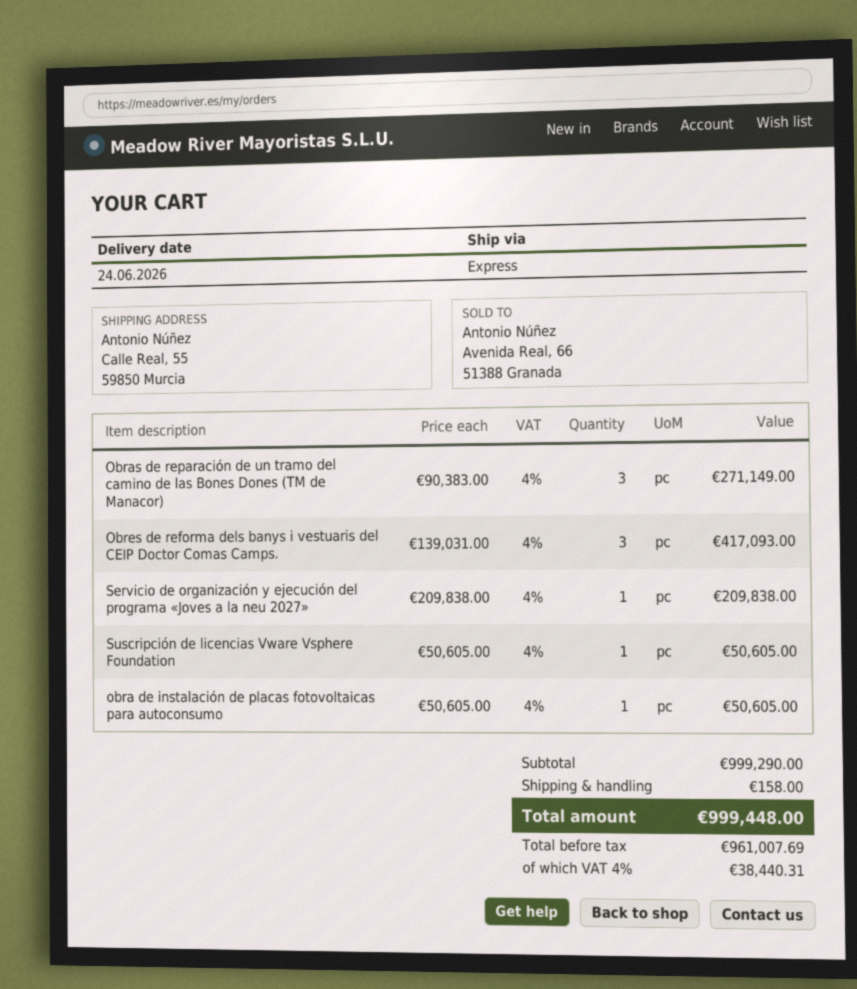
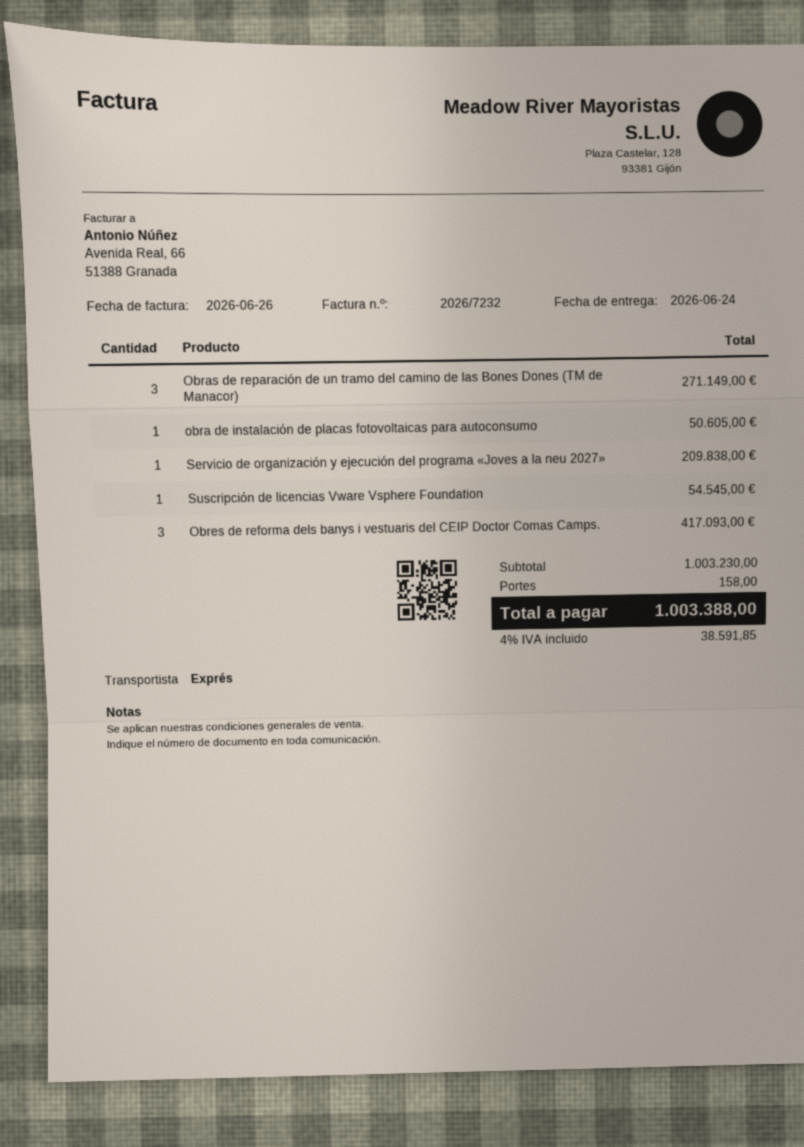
Suscripción de licencias Vware Vsphere Foundation: 1 for 50605.00 -> 1 for 54545.00
subtotal: 999290.00 -> 1003230.00
tax: 4% = 38440.31 -> 4% = 38591.85
total: 999448.00 -> 1003388.00

